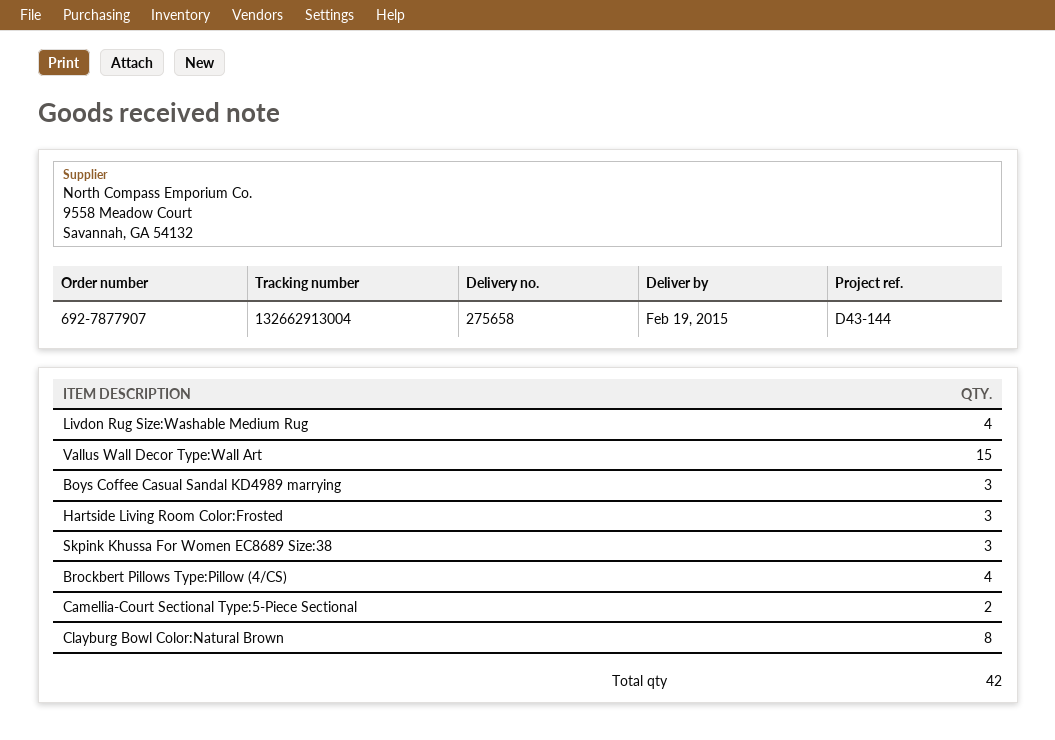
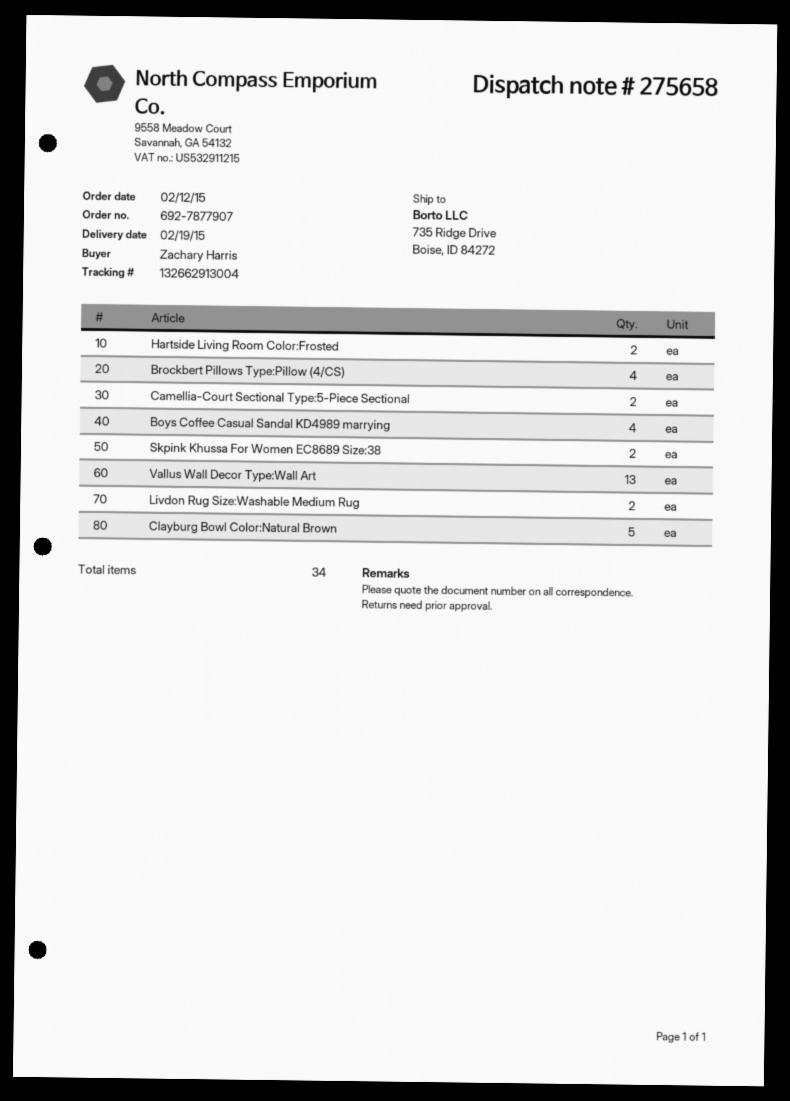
Livdon Rug Size:Washable Medium Rug: 4 -> 2
Vallus Wall Decor Type:Wall Art: 15 -> 13
Boys Coffee Casual Sandal KD4989 marrying: 3 -> 4
Hartside Living Room Color:Frosted: 3 -> 2
Skpink Khussa For Women EC8689 Size:38: 3 -> 2
Clayburg Bowl Color:Natural Brown: 8 -> 5
total quantity: 42 -> 34

